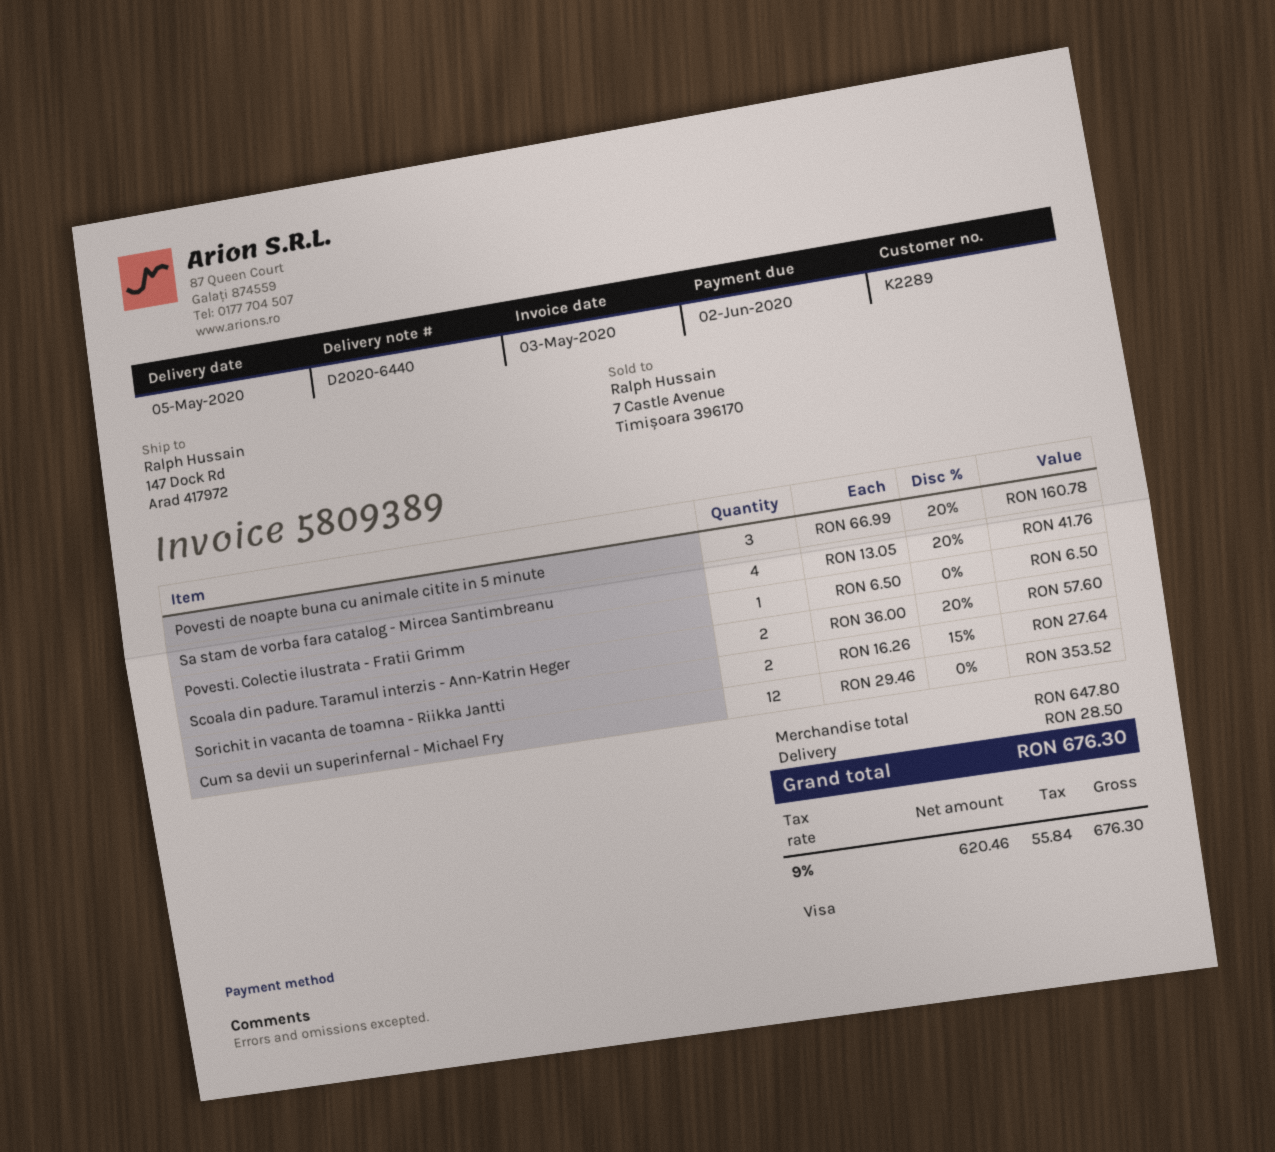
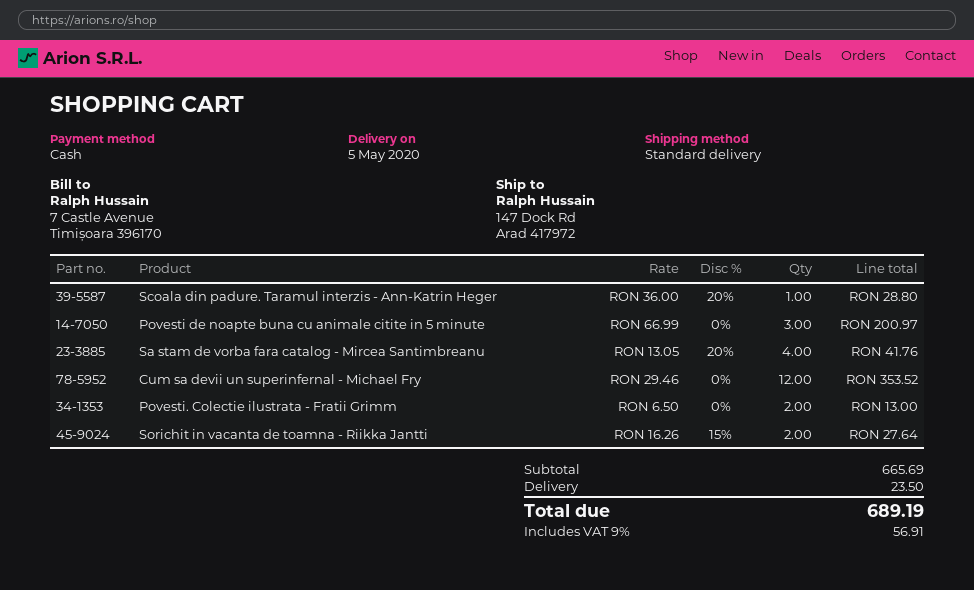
payment method: Visa -> cash
Povesti de noapte buna cu animale citite in 5 minute: 3 x 66.99 - 20% = 160.78 -> 3 x 66.99 = 200.97
Povesti. Colectie ilustrata - Fratii Grimm: 1 x 6.50 = 6.50 -> 2 x 6.50 = 13.00
Scoala din padure. Taramul interzis - Ann-Katrin Heger: 2 x 36.00 - 20% = 57.60 -> 1 x 36.00 - 20% = 28.80
subtotal: 647.80 -> 665.69
shipping: 28.50 -> 23.50
tax: 9% = 55.84 -> 9% = 56.91
total: 676.30 -> 689.19

